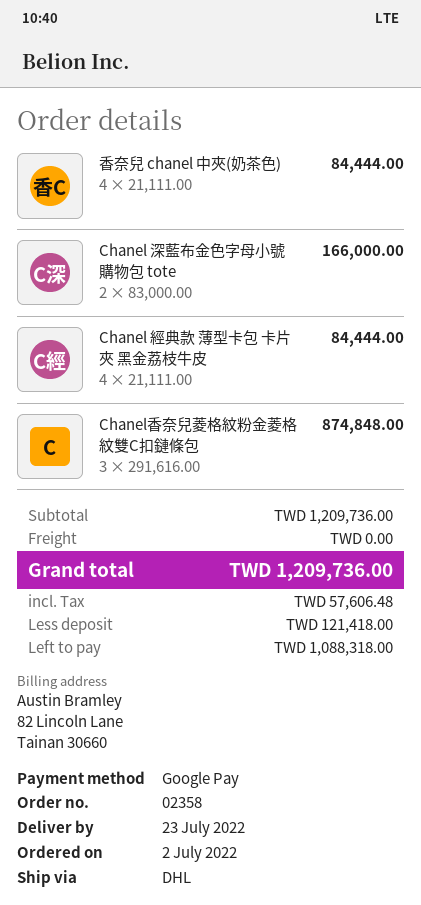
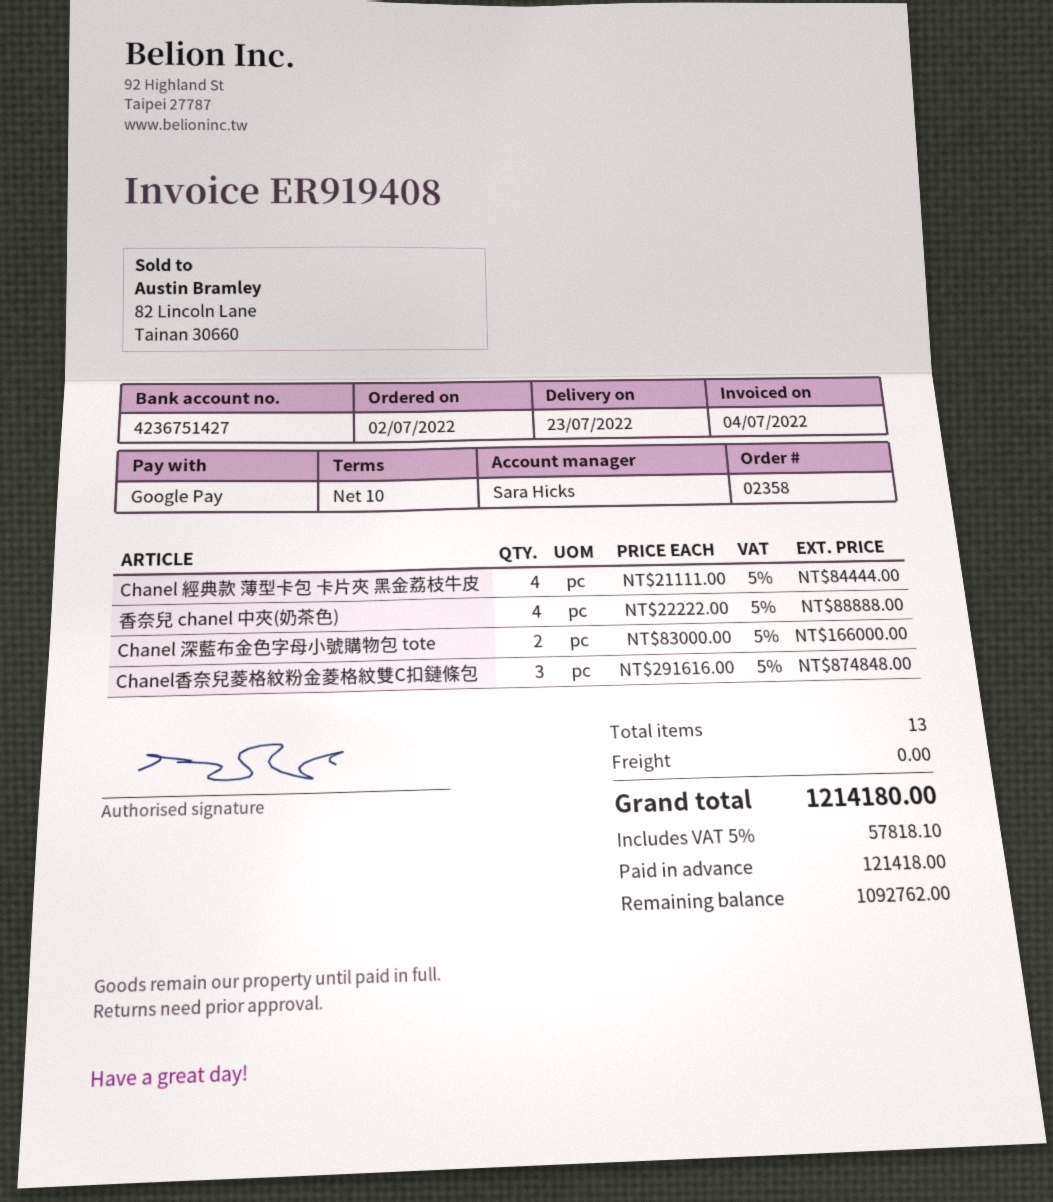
香奈兒 chanel 中夾(奶茶色): 4 x 21111.00 = 84444.00 -> 4 x 22222.00 = 88888.00
tax: 57606.48 -> 57818.10
total: 1209736.00 -> 1214180.00
balance: 1088318.00 -> 1092762.00

